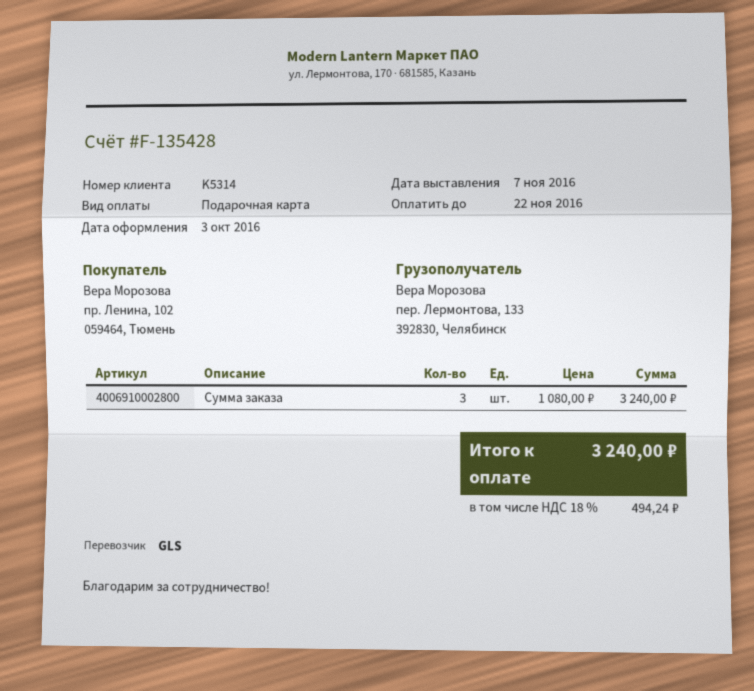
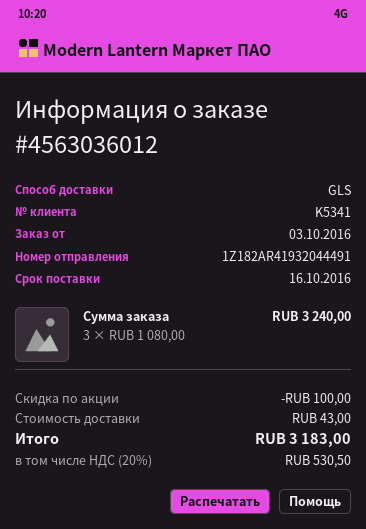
customer number: K5314 -> K5341
discount: none -> 100.00
shipping: none -> 43.00
tax: 18% = 494.24 -> 20% = 530.50
total: 3240.00 -> 3183.00

